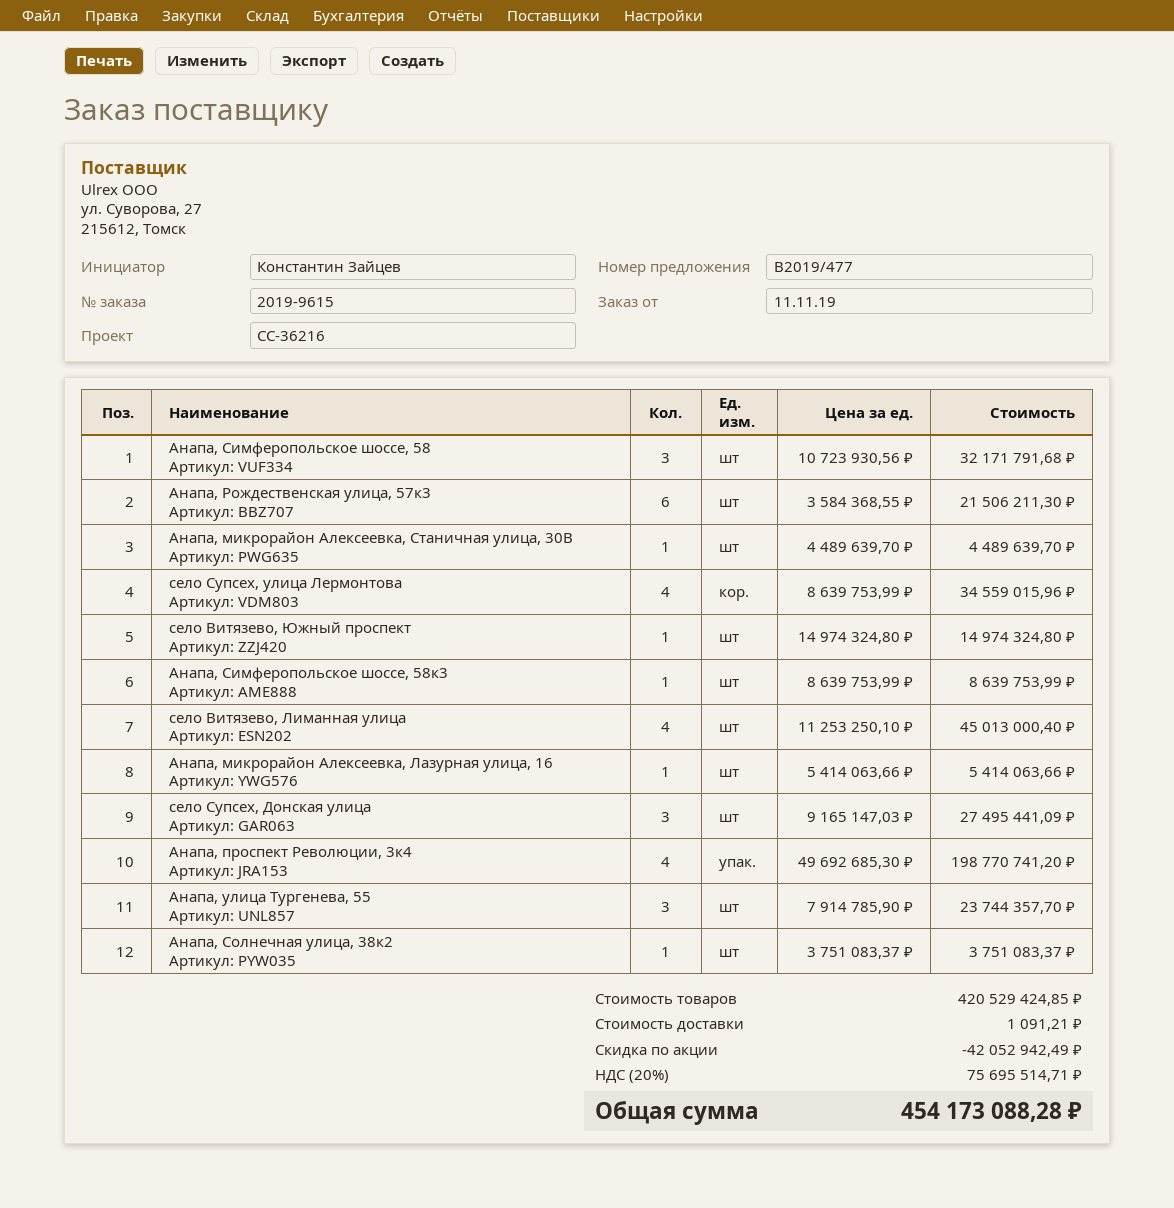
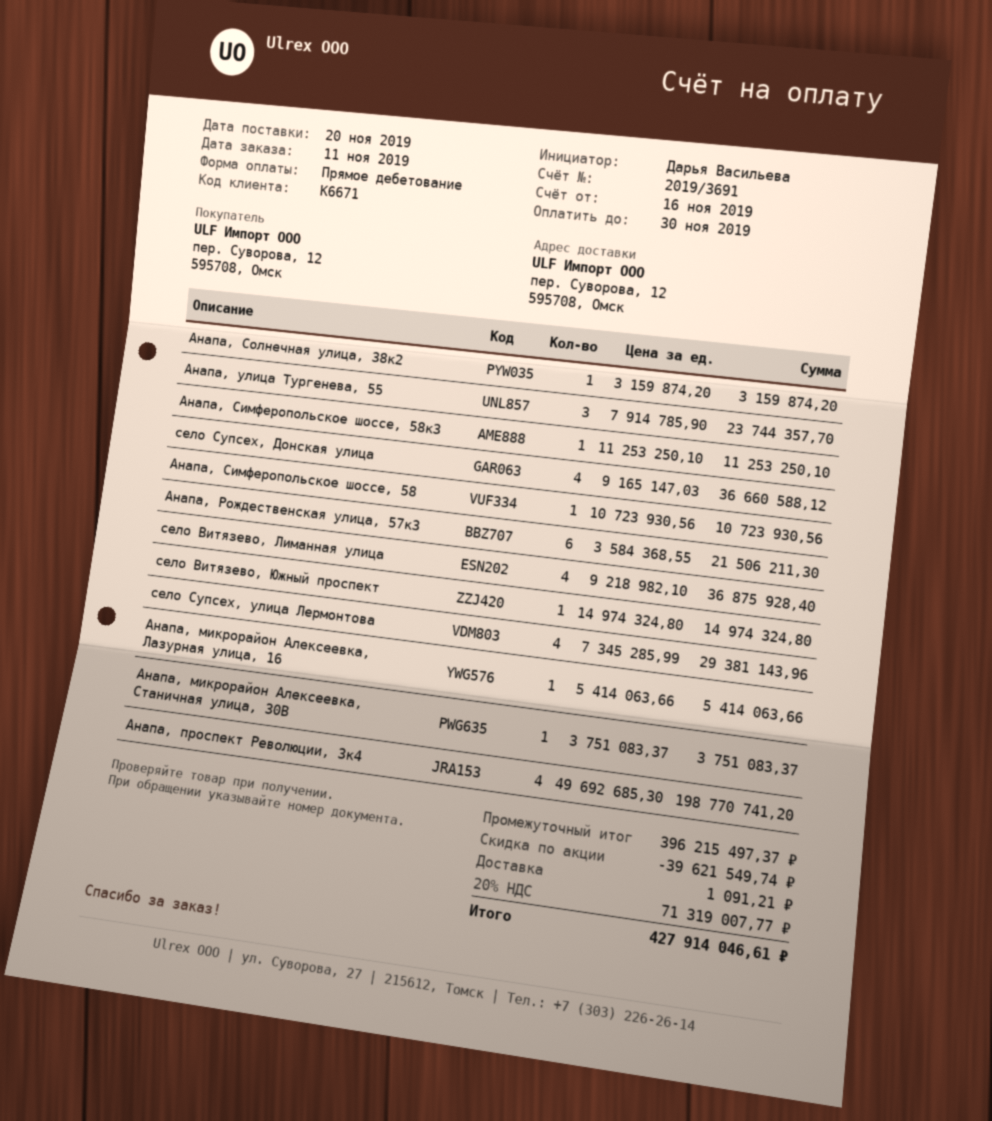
ordered by: Константин Зайцев -> Дарья Васильева
Анапа, Симферопольское шоссе, 58: 3 x 10723930.56 = 32171791.68 -> 1 x 10723930.56 = 10723930.56
Анапа, микрорайон Алексеевка, Станичная улица, 30В: 1 x 4489639.70 = 4489639.70 -> 1 x 3751083.37 = 3751083.37
село Супсех, улица Лермонтова: 4 x 8639753.99 = 34559015.96 -> 4 x 7345285.99 = 29381143.96
Анапа, Симферопольское шоссе, 58к3: 1 x 8639753.99 = 8639753.99 -> 1 x 11253250.10 = 11253250.10
село Витязево, Лиманная улица: 4 x 11253250.10 = 45013000.40 -> 4 x 9218982.10 = 36875928.40
село Супсех, Донская улица: 3 x 9165147.03 = 27495441.09 -> 4 x 9165147.03 = 36660588.12
Анапа, Солнечная улица, 38к2: 1 x 3751083.37 = 3751083.37 -> 1 x 3159874.20 = 3159874.20
subtotal: 420529424.85 -> 396215497.37
discount: 42052942.49 -> 39621549.74
tax: 20% = 75695514.71 -> 20% = 71319007.77
total: 454173088.28 -> 427914046.61

